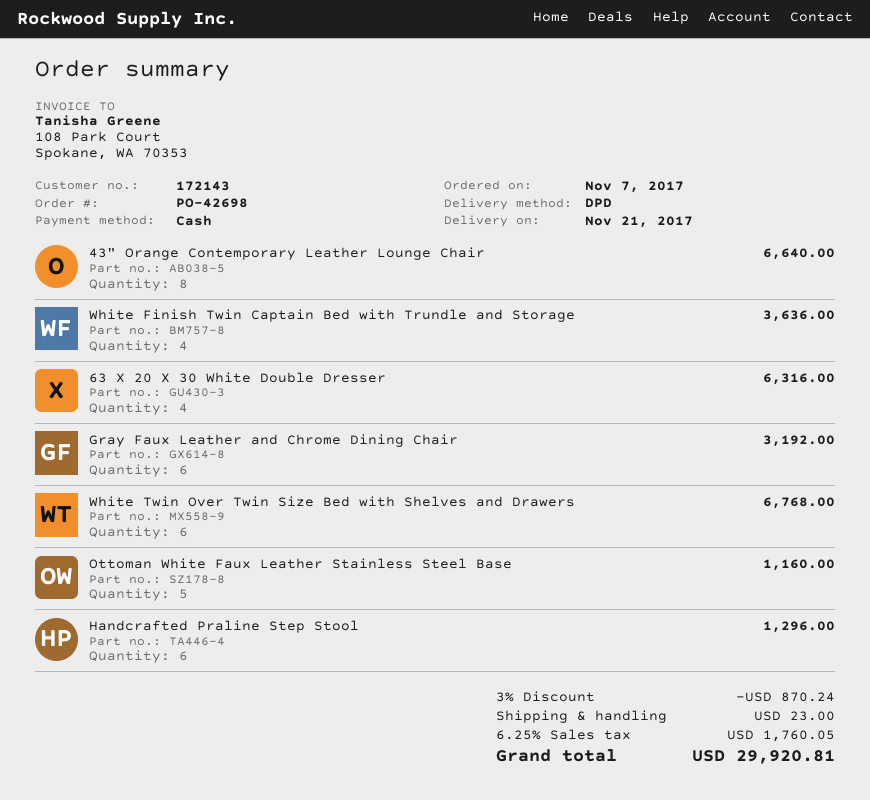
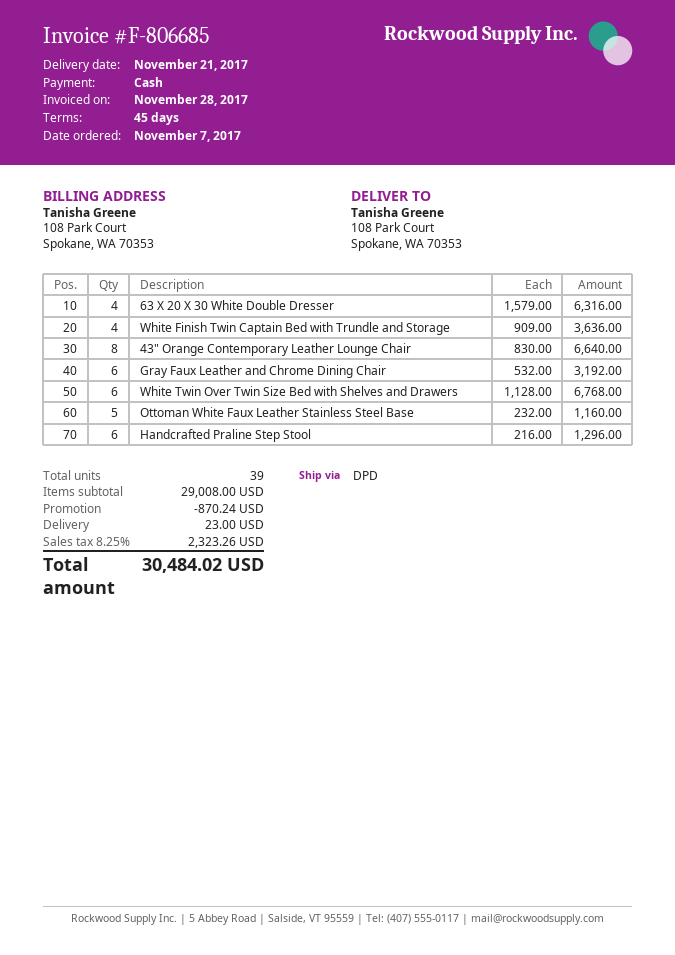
tax: 6.25% = 1760.05 -> 8.25% = 2323.26
total: 29920.81 -> 30484.02

